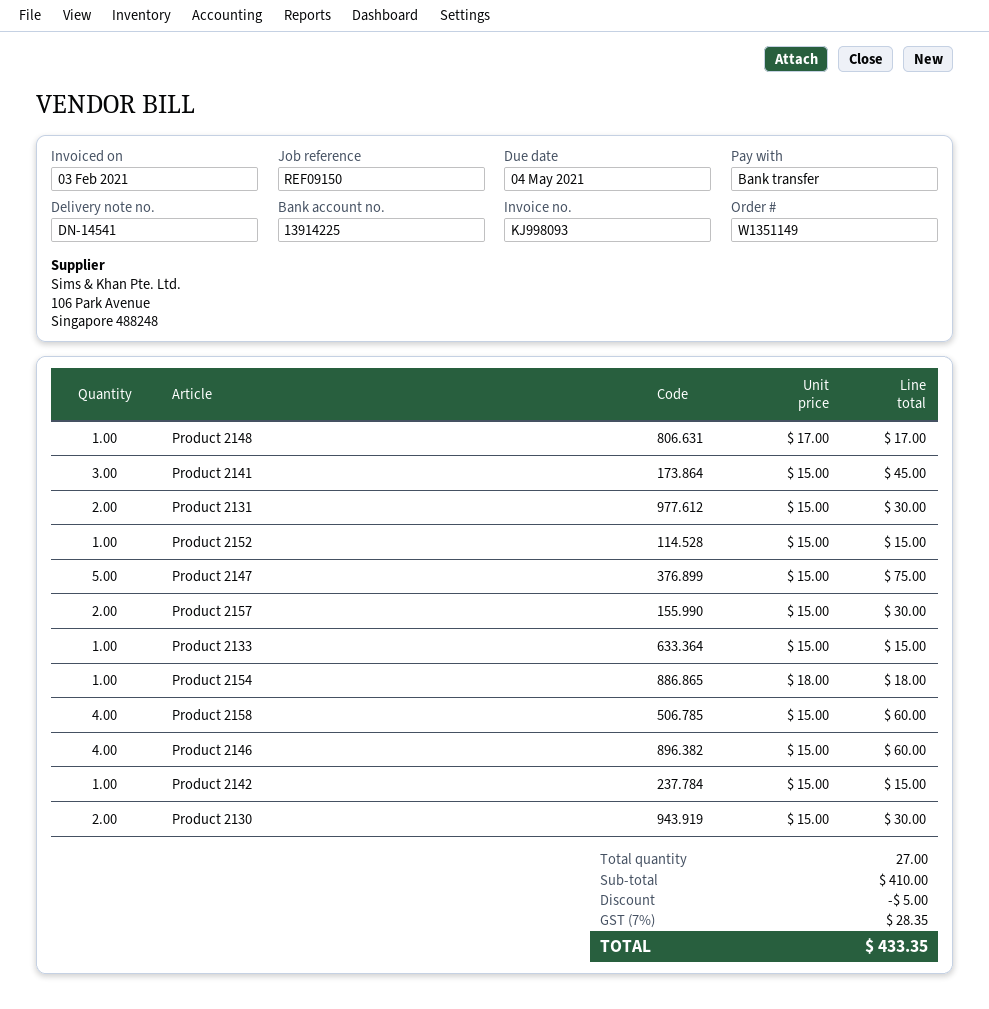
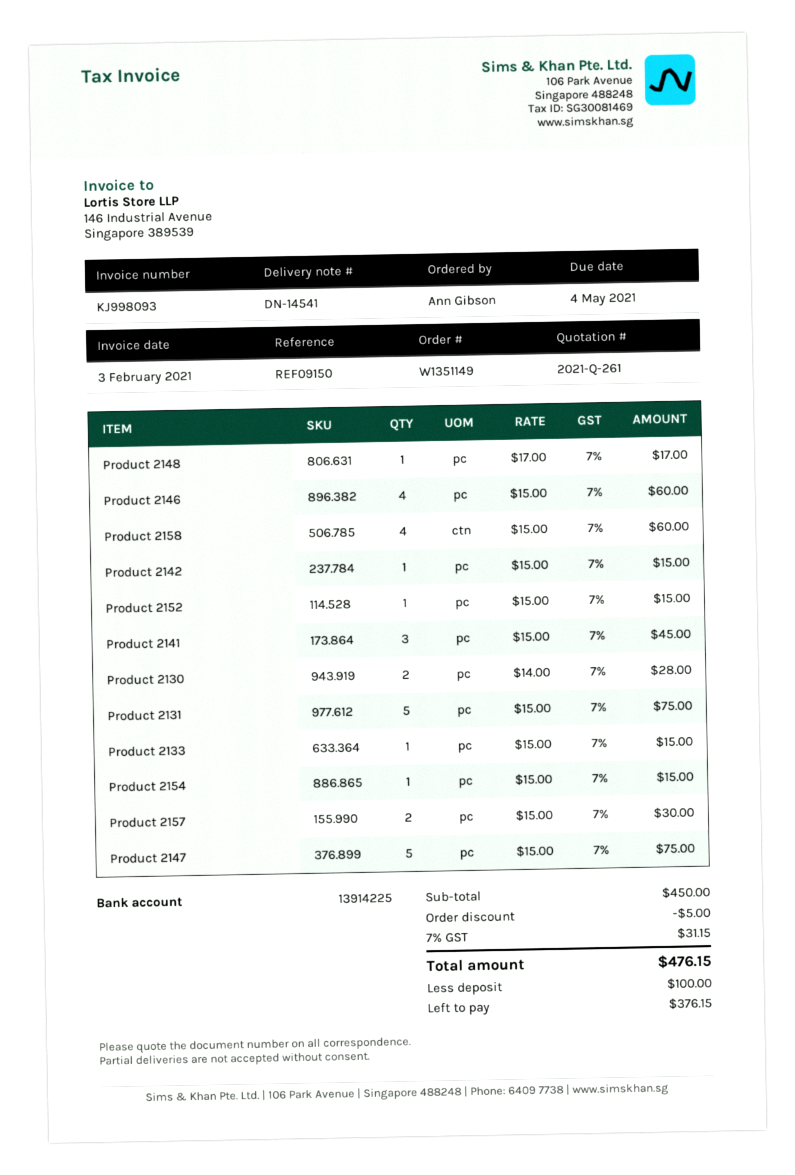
Product 2131: 2 x 15.00 = 30.00 -> 5 x 15.00 = 75.00
Product 2154: 1 x 18.00 = 18.00 -> 1 x 15.00 = 15.00
Product 2130: 2 x 15.00 = 30.00 -> 2 x 14.00 = 28.00
subtotal: 410.00 -> 450.00
tax: 7% = 28.35 -> 7% = 31.15
total: 433.35 -> 476.15

